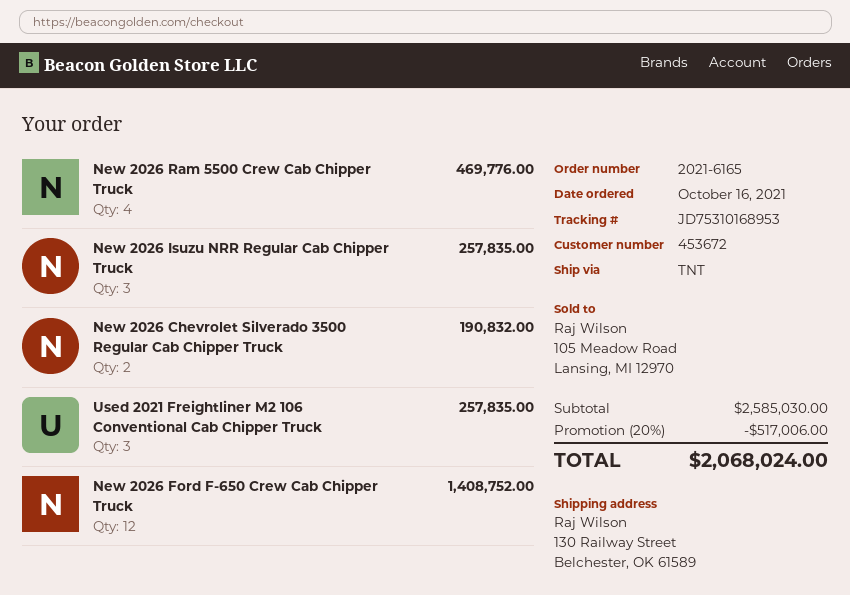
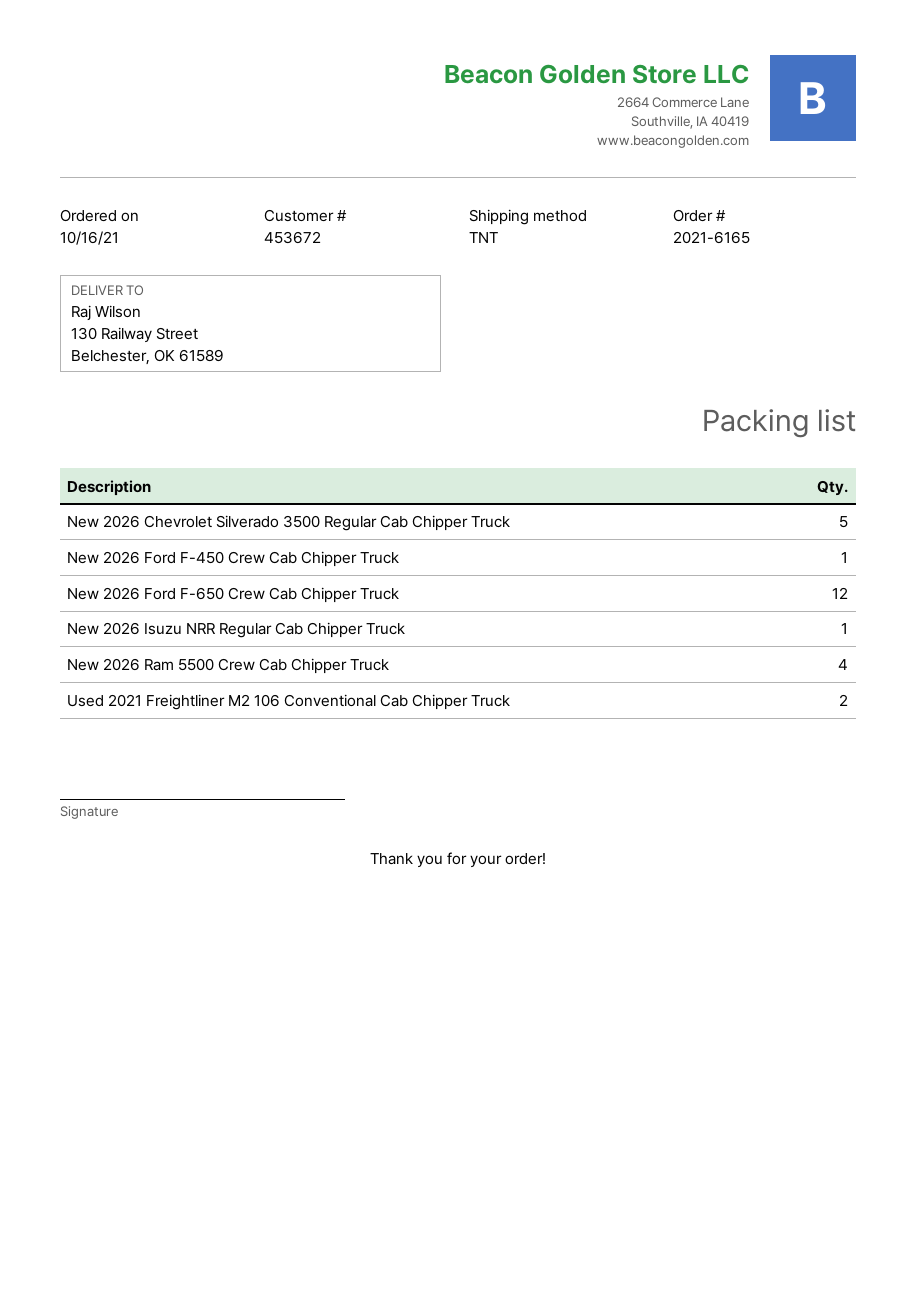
New 2026 Isuzu NRR Regular Cab Chipper Truck: 3 -> 1
New 2026 Chevrolet Silverado 3500 Regular Cab Chipper Truck: 2 -> 5
Used 2021 Freightliner M2 106 Conventional Cab Chipper Truck: 3 -> 2
New 2026 Ford F-450 Crew Cab Chipper Truck: none -> 1

